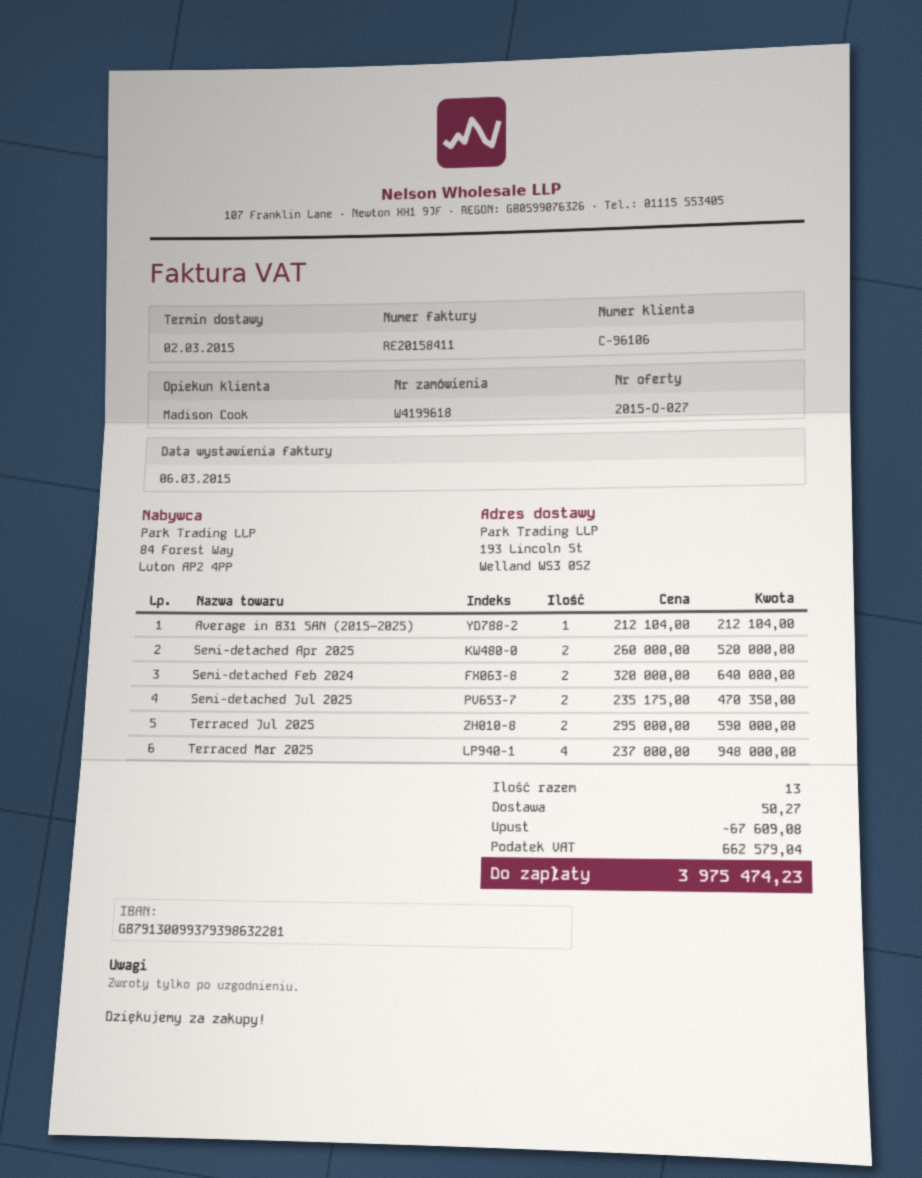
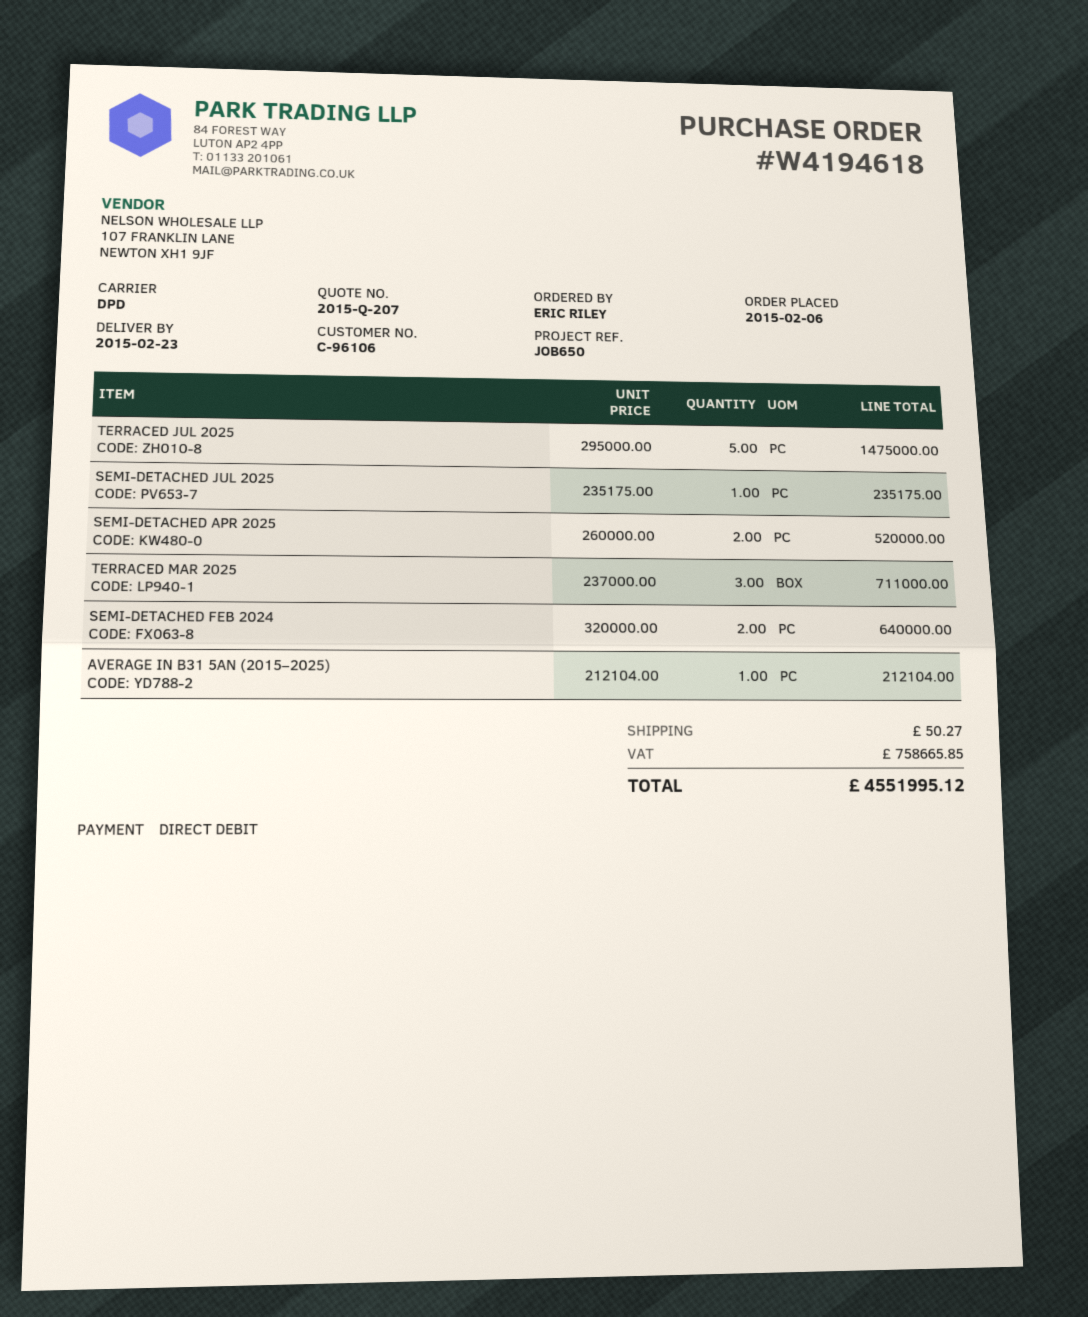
quote number: 2015-Q-027 -> 2015-Q-207
order number: W4199618 -> W4194618
delivery date: 2015-03-02 -> 2015-02-23
Semi-detached Jul 2025: 2 x 235175.00 = 470350.00 -> 1 x 235175.00 = 235175.00
Terraced Jul 2025: 2 x 295000.00 = 590000.00 -> 5 x 295000.00 = 1475000.00
Terraced Mar 2025: 4 x 237000.00 = 948000.00 -> 3 x 237000.00 = 711000.00
discount: 67609.08 -> none
tax: 662579.04 -> 758665.85
total: 3975474.23 -> 4551995.12

